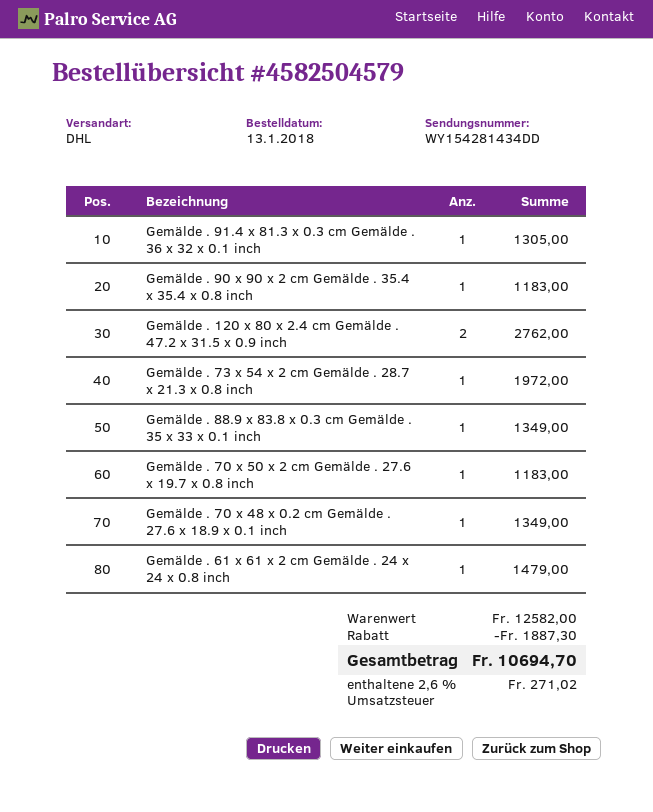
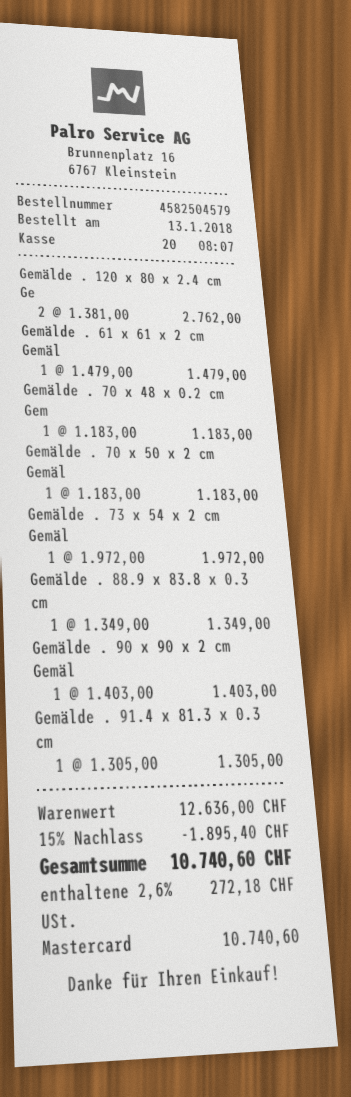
Gemälde . 90 x 90 x 2 cm Gemälde . 35.4 x 35.4 x 0.8 inch: 1 for 1183.00 -> 1 for 1403.00
Gemälde . 70 x 48 x 0.2 cm Gemälde . 27.6 x 18.9 x 0.1 inch: 1 for 1349.00 -> 1 for 1183.00
subtotal: 12582.00 -> 12636.00
discount: 1887.30 -> 1895.40
tax: 2.6% = 271.02 -> 2.6% = 272.18
total: 10694.70 -> 10740.60

